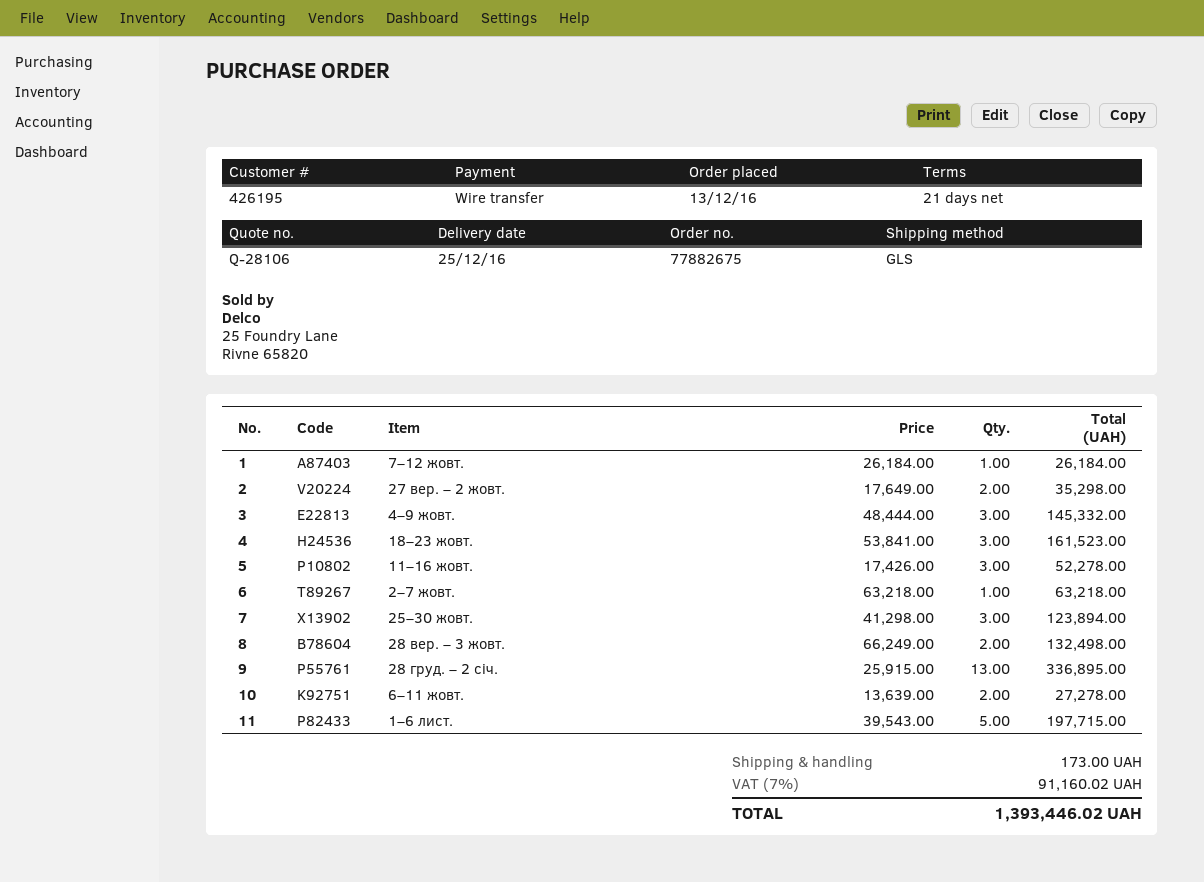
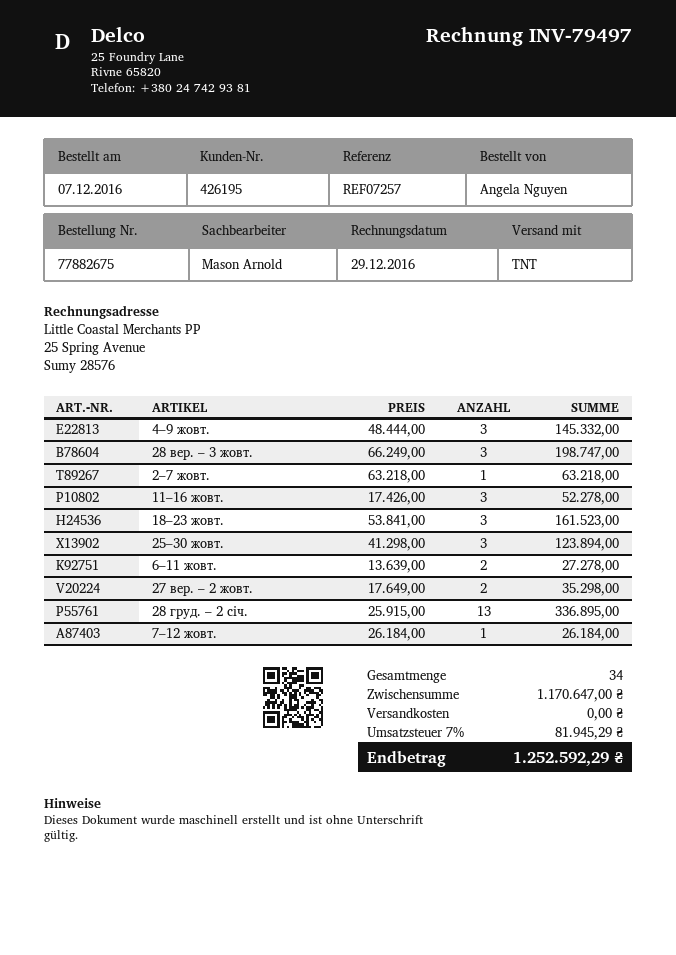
order date: 2016-12-13 -> 2016-12-07
shipping method: GLS -> TNT
28 вер. – 3 жовт.: 2 x 66249.00 = 132498.00 -> 3 x 66249.00 = 198747.00
1–6 лист.: 5 x 39543.00 = 197715.00 -> none
shipping: 173.00 -> 0.00
tax: 7% = 91160.02 -> 7% = 81945.29
total: 1393446.02 -> 1252592.29

